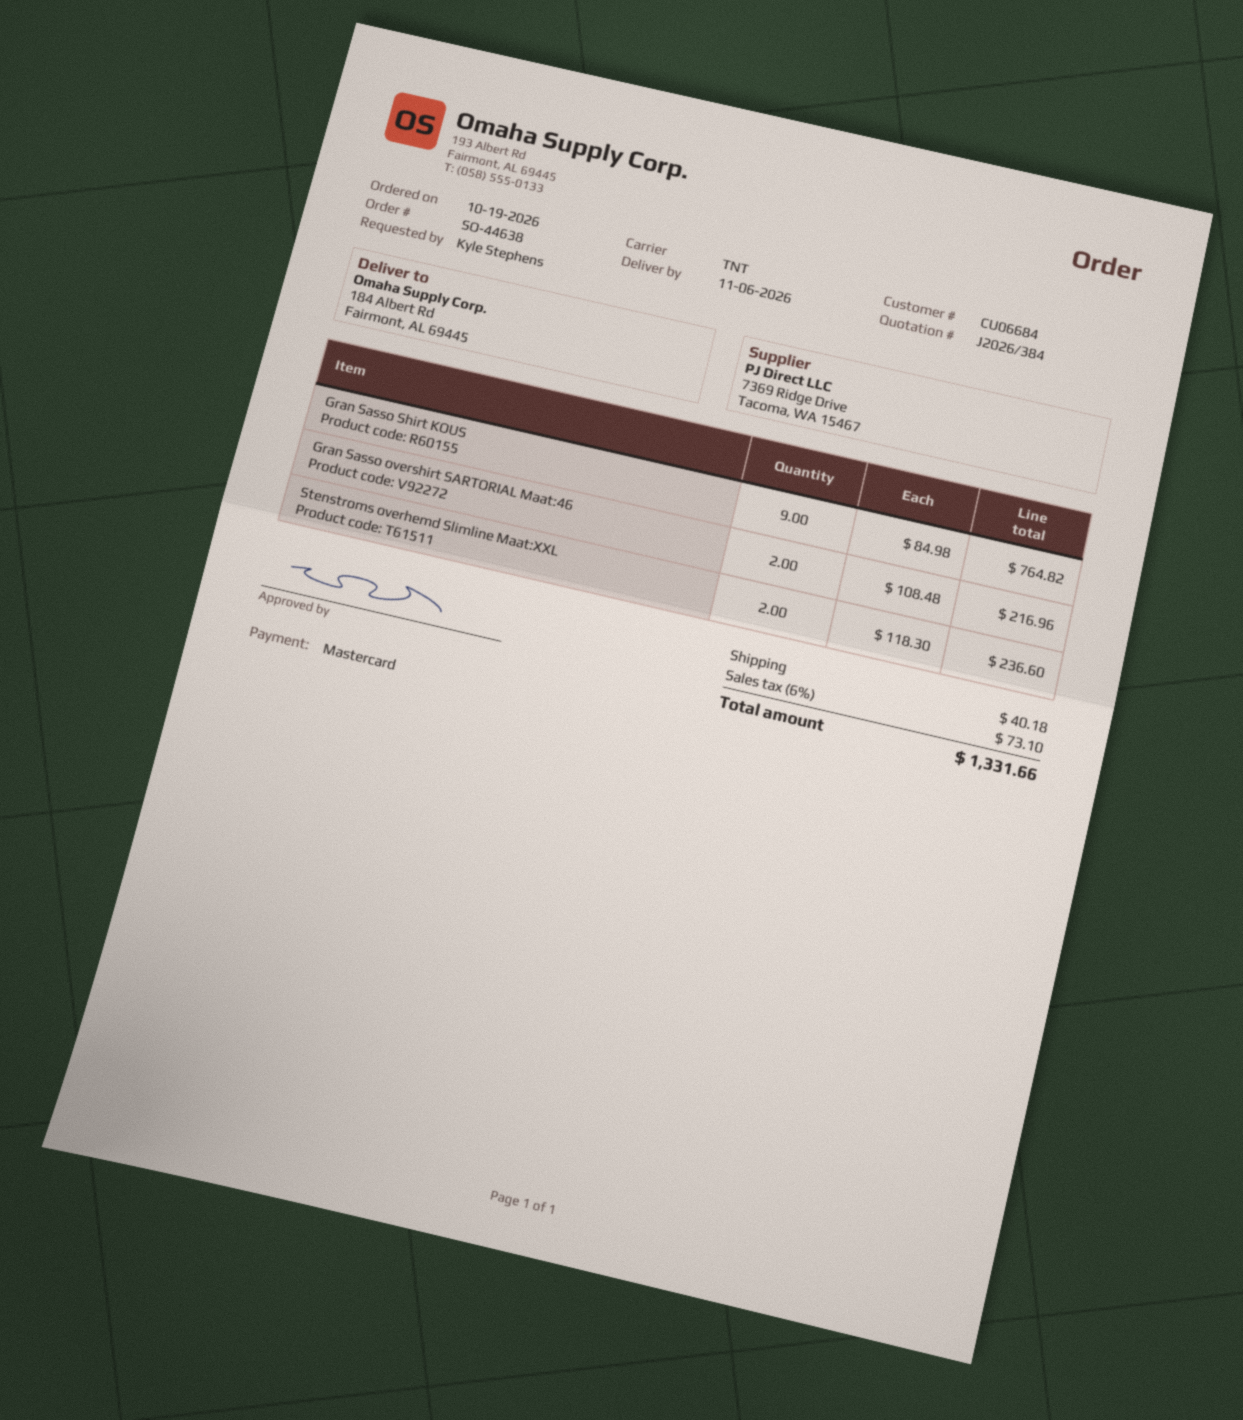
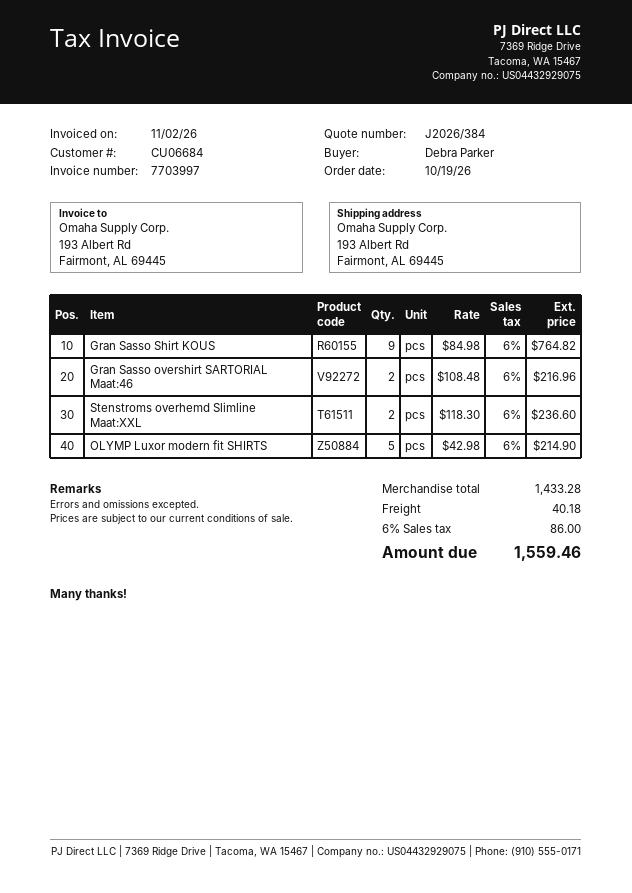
ordered by: Kyle Stephens -> Debra Parker
ship to: 184 Albert Rd, Fairmont, AL 69445 -> 193 Albert Rd, Fairmont, AL 69445
OLYMP Luxor modern fit SHIRTS: none -> 5 x 42.98 = 214.90
tax: 6% = 73.10 -> 6% = 86.00
total: 1331.66 -> 1559.46

